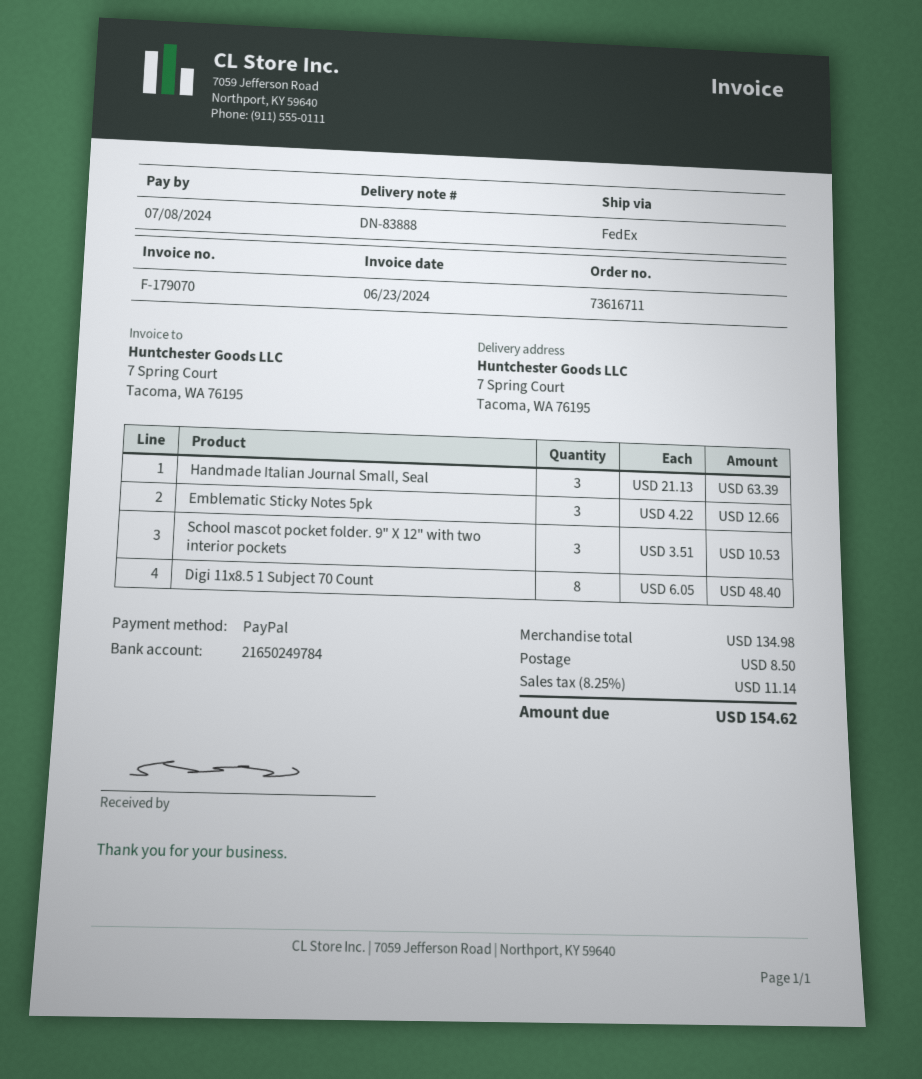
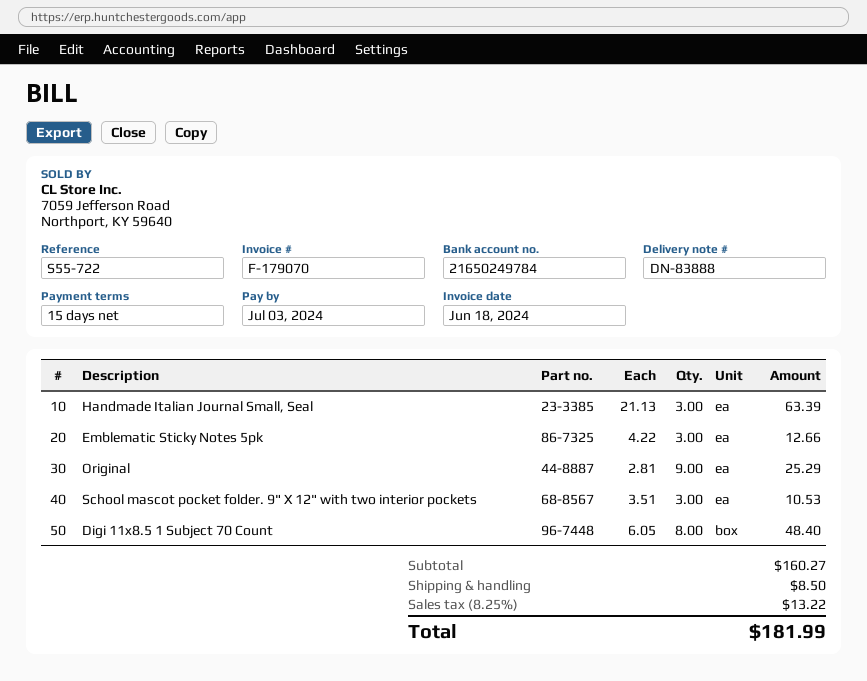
invoice date: 2024-06-23 -> 2024-06-18
due date: 2024-07-08 -> 2024-07-03
Original: none -> 9 x 2.81 = 25.29
subtotal: 134.98 -> 160.27
tax: 8.25% = 11.14 -> 8.25% = 13.22
total: 154.62 -> 181.99

